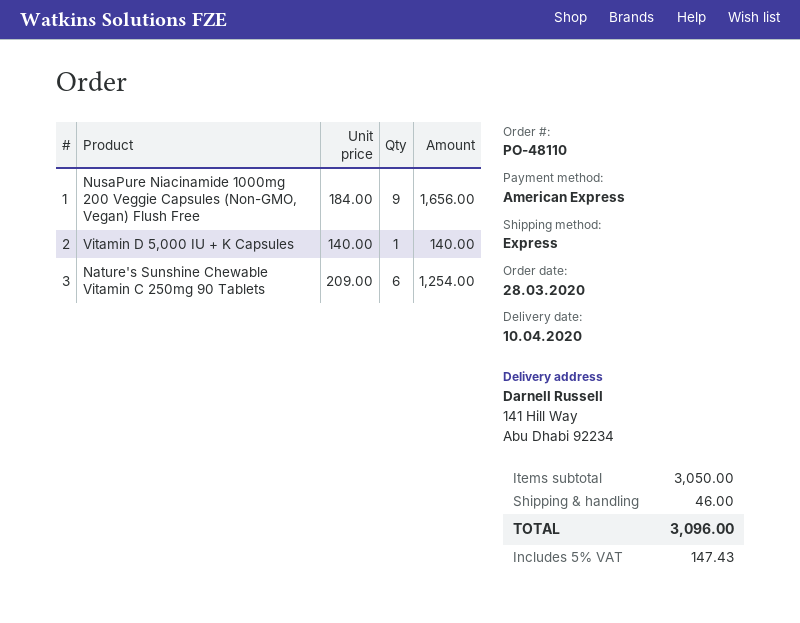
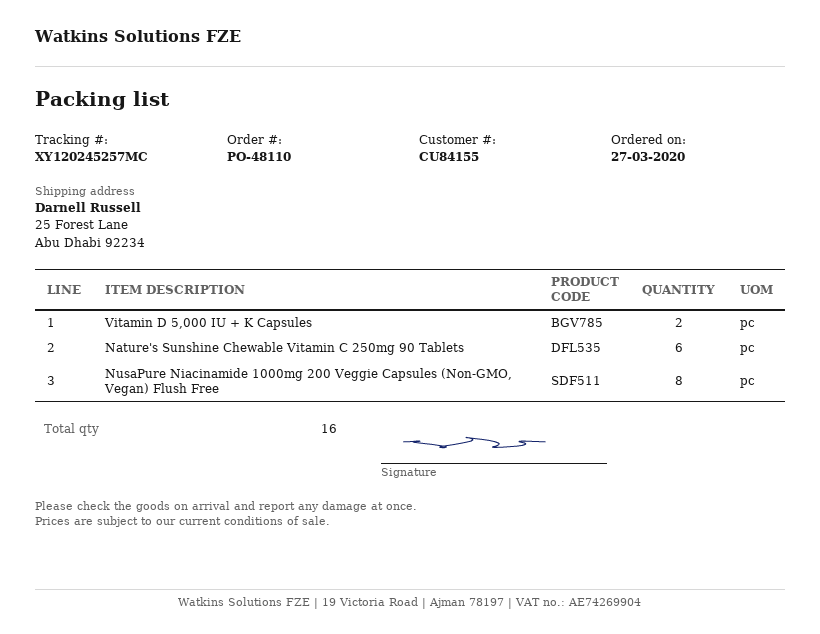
order date: 2020-03-28 -> 2020-03-27
ship to: 141 Hill Way, Abu Dhabi 92234 -> 25 Forest Lane, Abu Dhabi 92234
NusaPure Niacinamide 1000mg 200 Veggie Capsules (Non-GMO, Vegan) Flush Free: 9 -> 8
Vitamin D 5,000 IU + K Capsules: 1 -> 2

